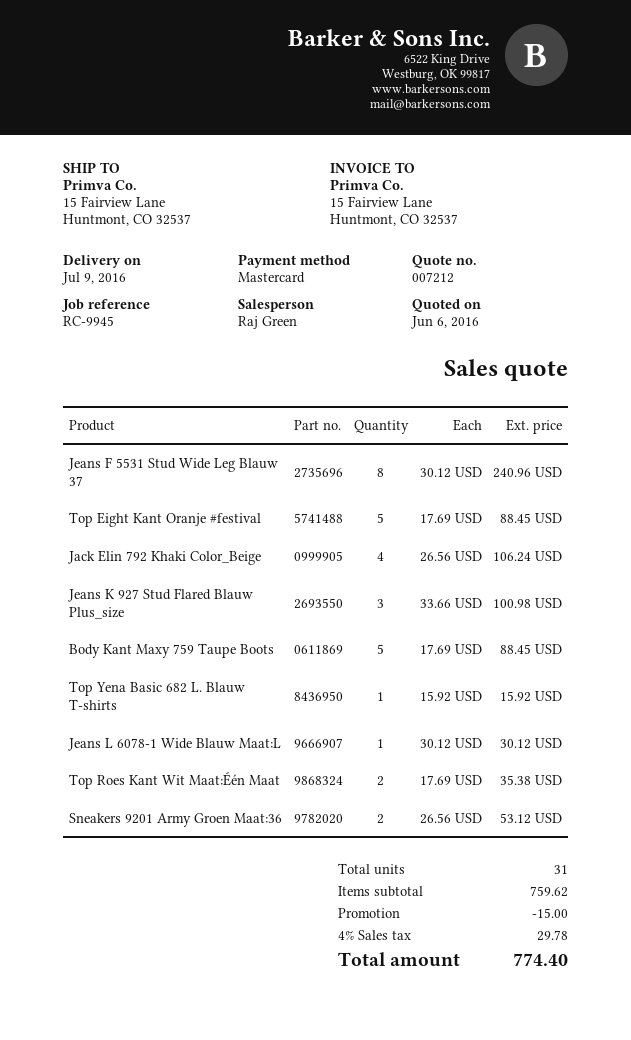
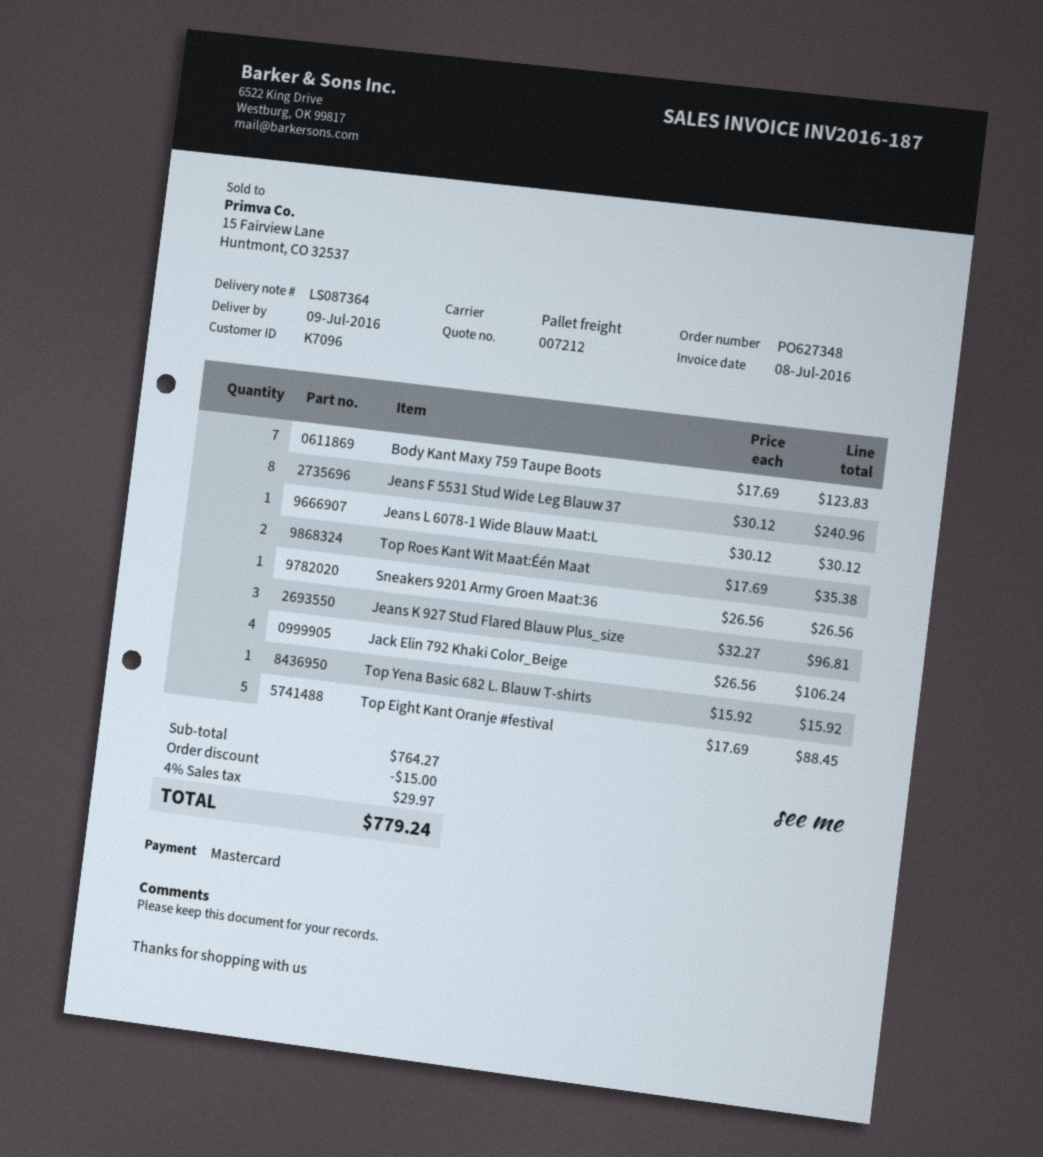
Jeans K 927 Stud Flared Blauw Plus_size: 3 x 33.66 = 100.98 -> 3 x 32.27 = 96.81
Body Kant Maxy 759 Taupe Boots: 5 x 17.69 = 88.45 -> 7 x 17.69 = 123.83
Sneakers 9201 Army Groen Maat:36: 2 x 26.56 = 53.12 -> 1 x 26.56 = 26.56
subtotal: 759.62 -> 764.27
tax: 4% = 29.78 -> 4% = 29.97
total: 774.40 -> 779.24

